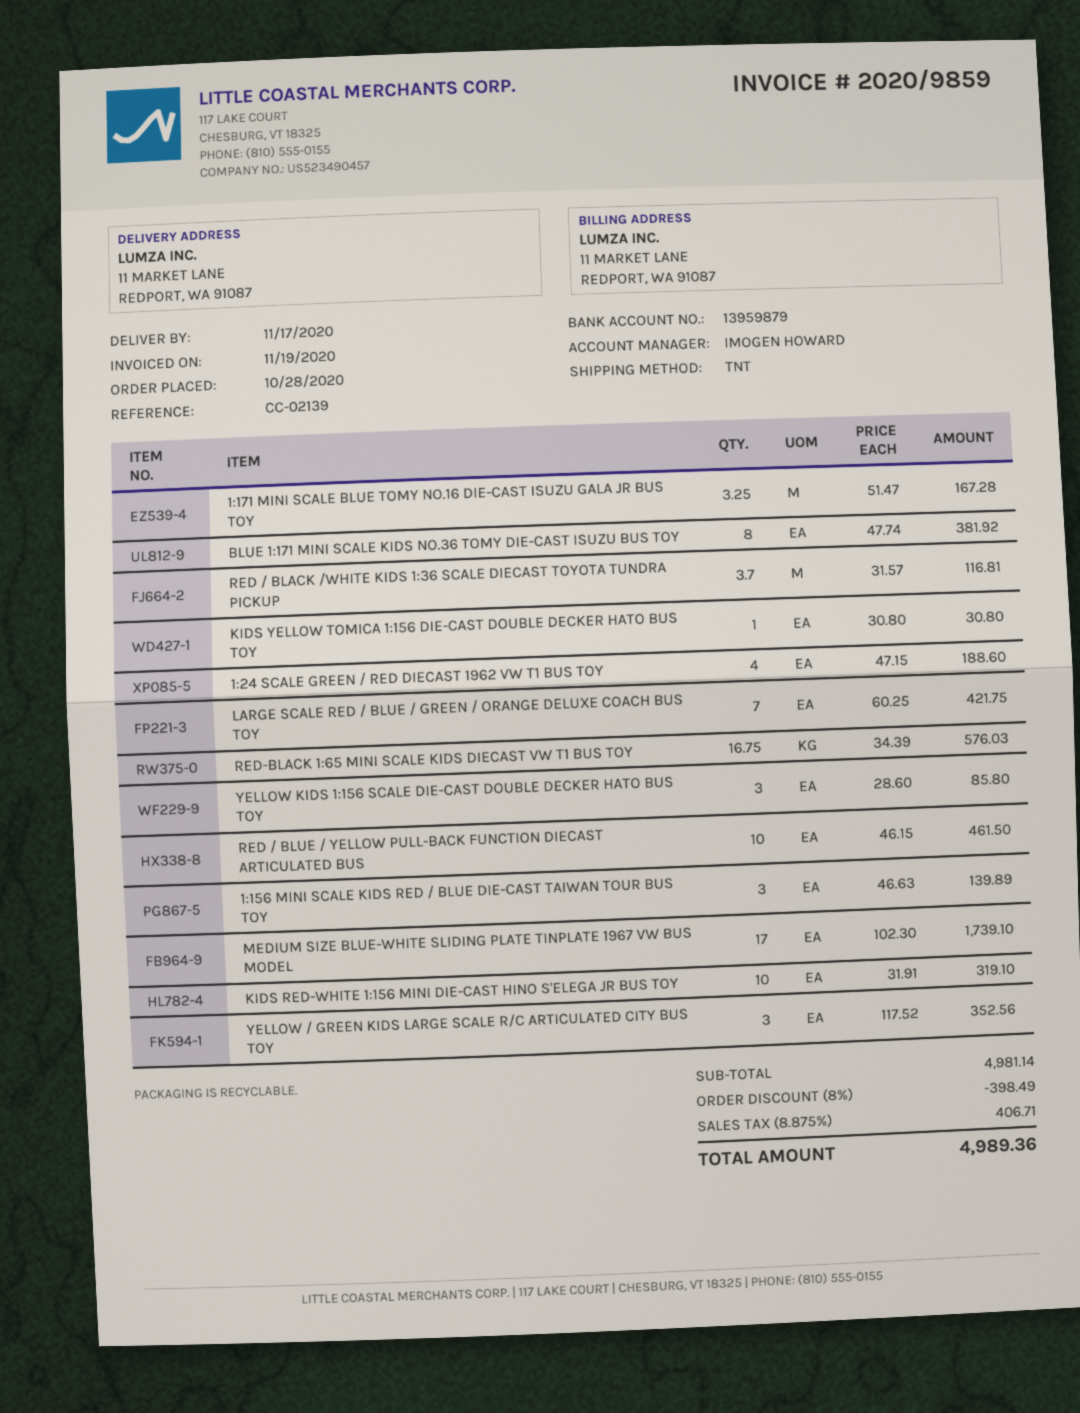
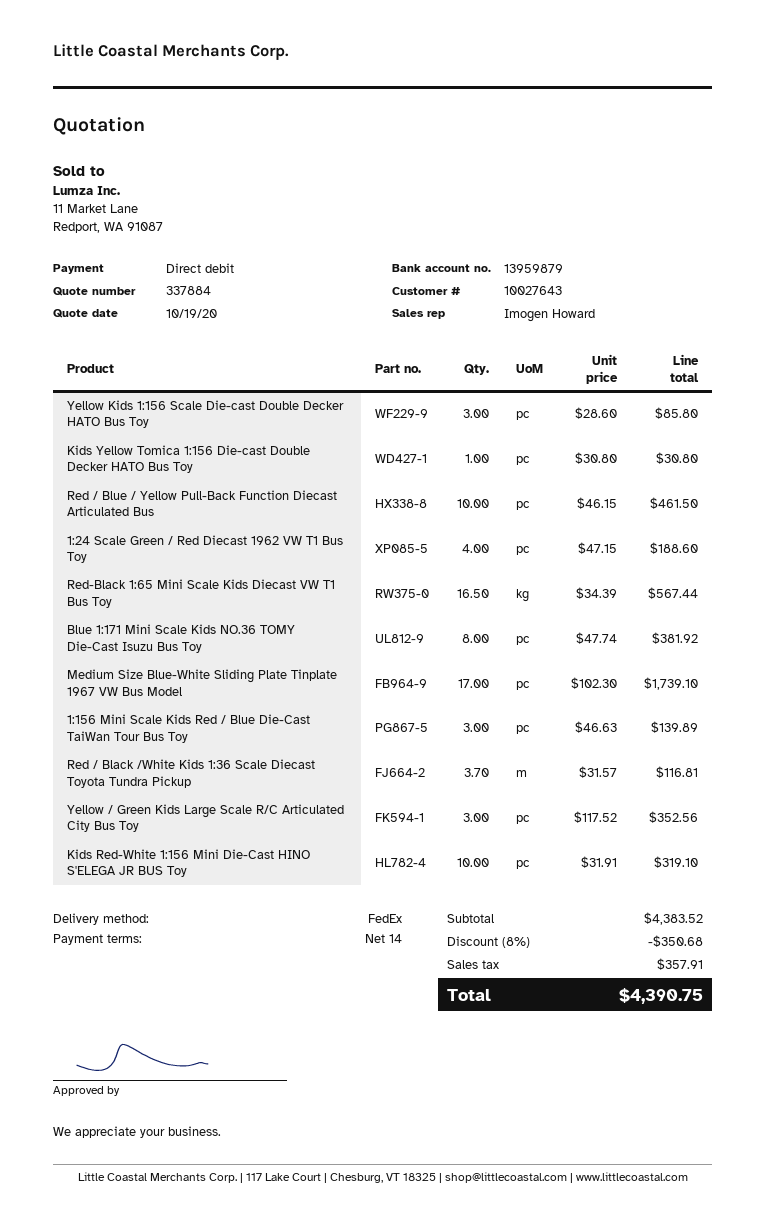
shipping method: TNT -> FedEx
1:171 MINI SCALE BLUE TOMY NO.16 DIE-CAST ISUZU GALA JR BUS TOY: 3.25 x 51.47 = 167.28 -> none
LARGE SCALE RED / BLUE / GREEN / ORANGE DELUXE COACH BUS TOY: 7 x 60.25 = 421.75 -> none
RED-BLACK 1:65 MINI SCALE KIDS DIECAST VW T1 BUS TOY: 16.75 x 34.39 = 576.03 -> 16.5 x 34.39 = 567.44
subtotal: 4981.14 -> 4383.52
discount: 8% = 398.49 -> 8% = 350.68
tax: 406.71 -> 357.91
total: 4989.36 -> 4390.75

